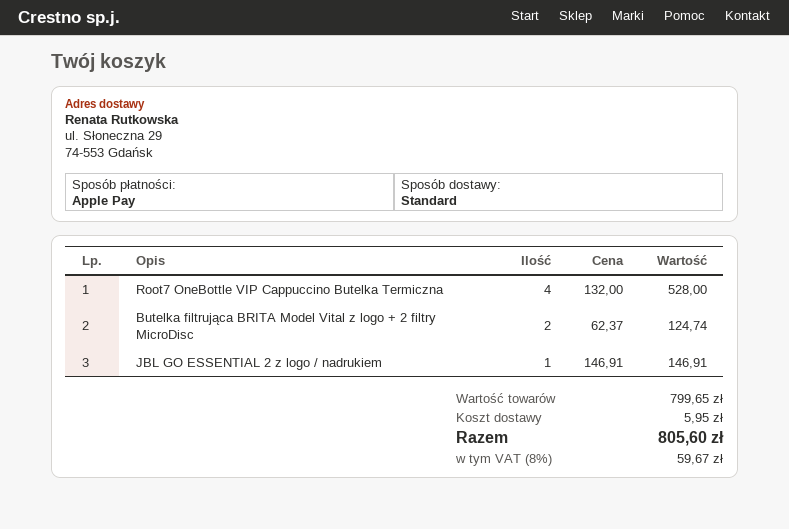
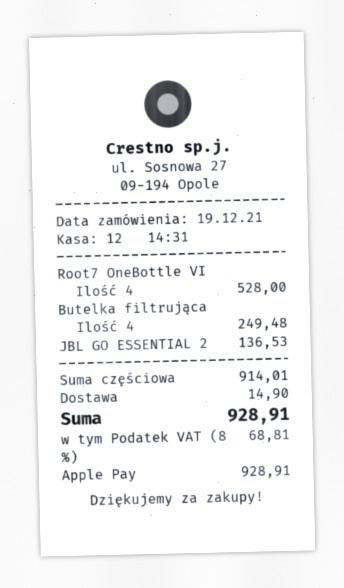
Butelka filtrująca BRITA Model Vital z logo + 2 filtry MicroDisc: 2 for 124.74 -> 4 for 249.48
JBL GO ESSENTIAL 2 z logo / nadrukiem: 1 for 146.91 -> 1 for 136.53
subtotal: 799.65 -> 914.01
shipping: 5.95 -> 14.90
tax: 8% = 59.67 -> 8% = 68.81
total: 805.60 -> 928.91

